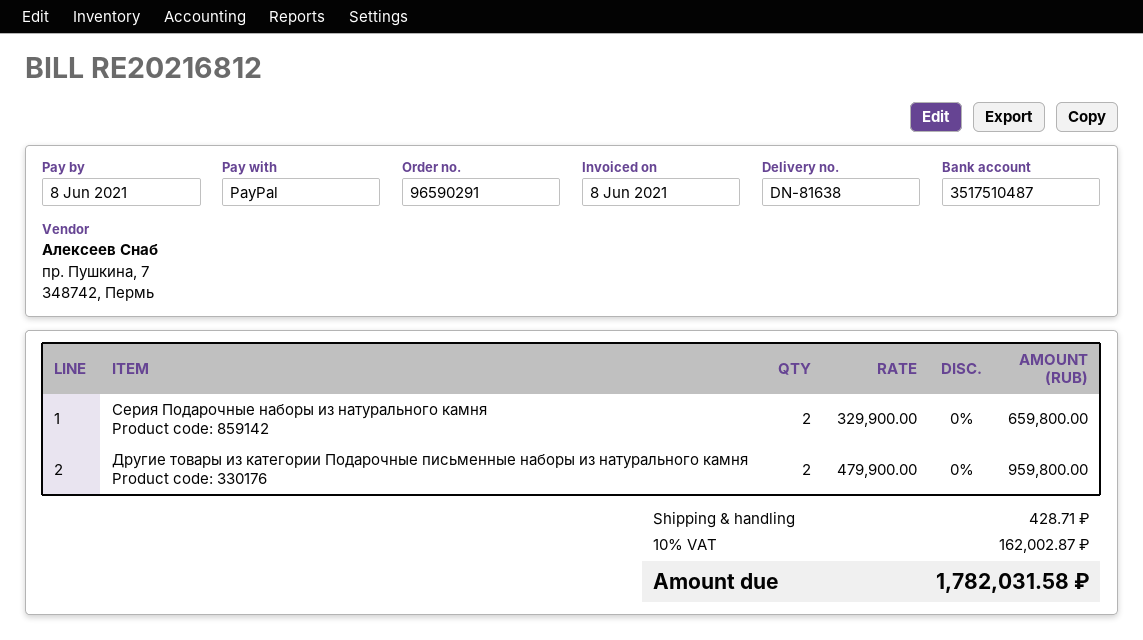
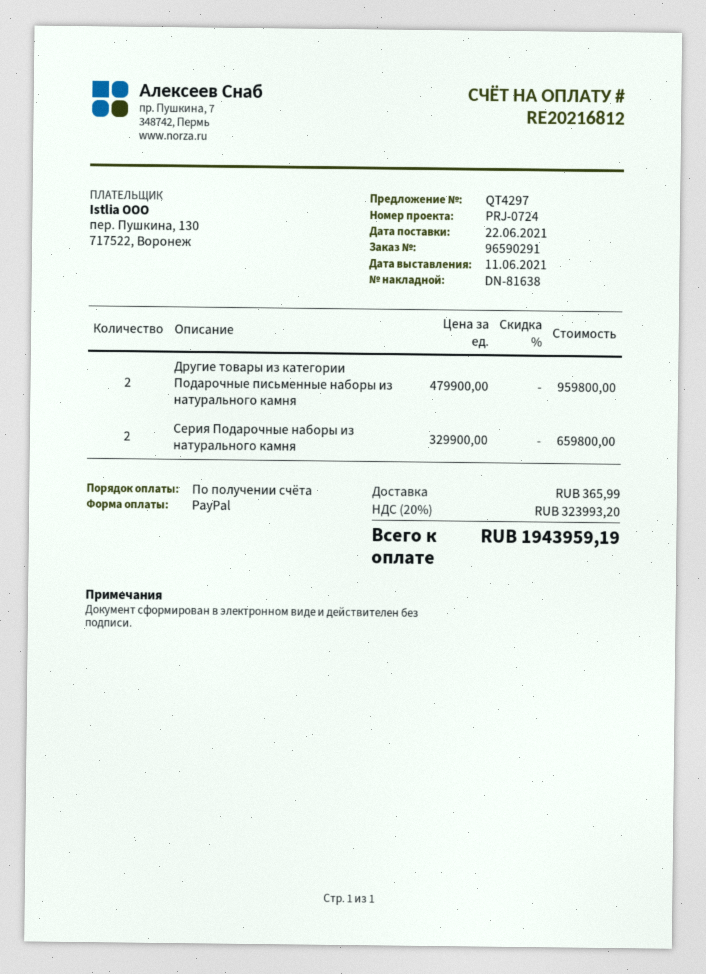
invoice date: 2021-06-08 -> 2021-06-11
shipping: 428.71 -> 365.99
tax: 10% = 162002.87 -> 20% = 323993.20
total: 1782031.58 -> 1943959.19

